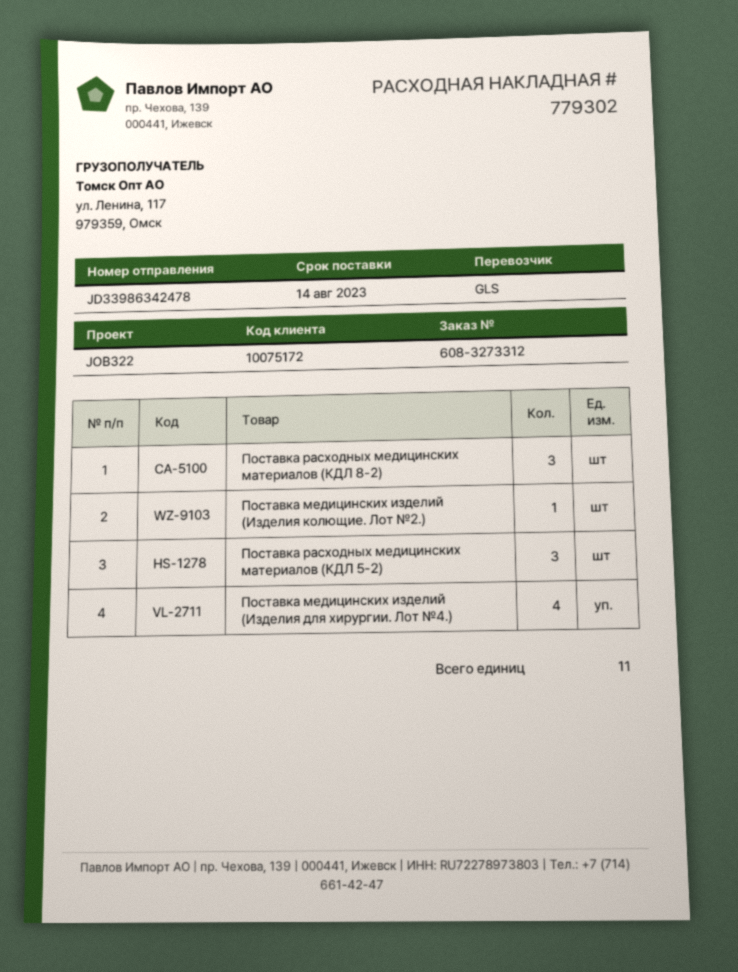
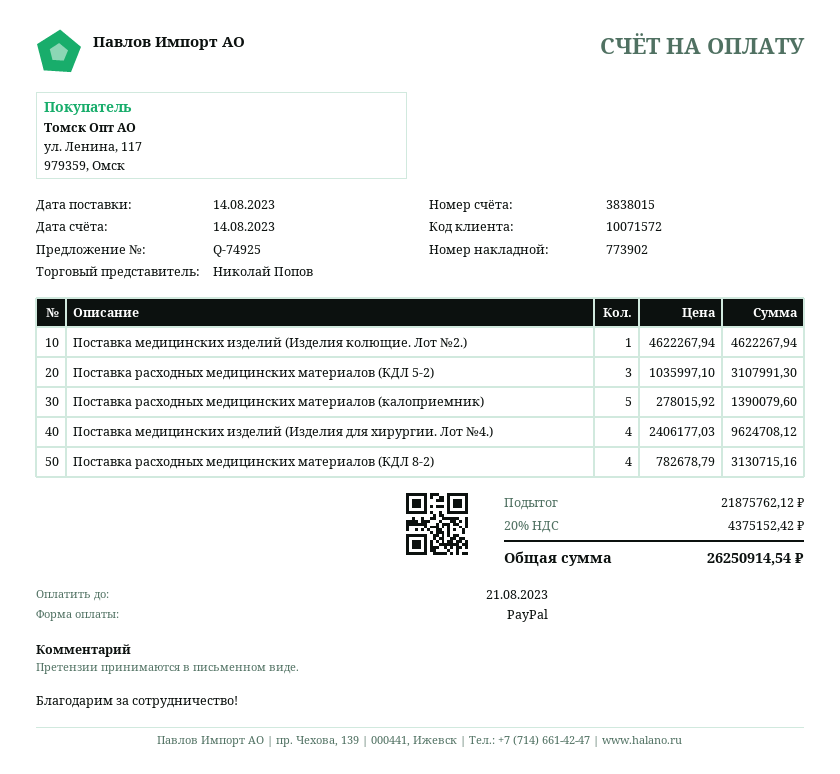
delivery note number: 779302 -> 773902
customer number: 10075172 -> 10071572
Поставка расходных медицинских материалов (КДЛ 8-2): 3 -> 4
Поставка расходных медицинских материалов (калоприемник): none -> 5

